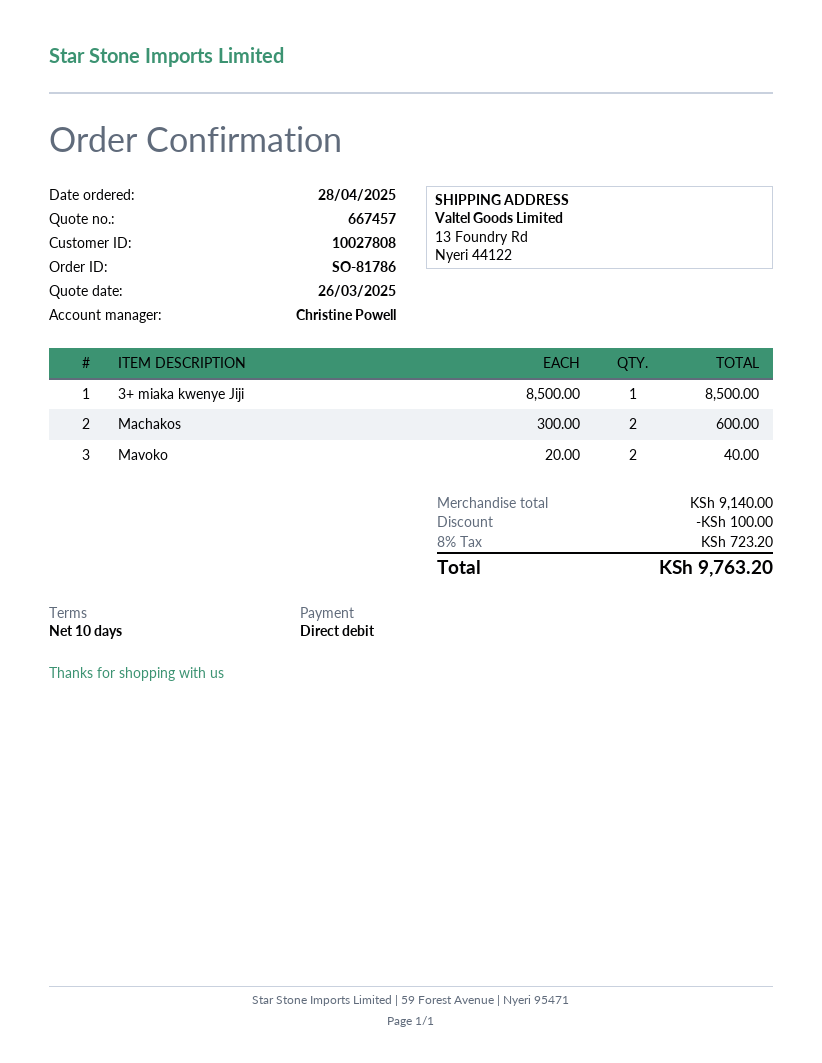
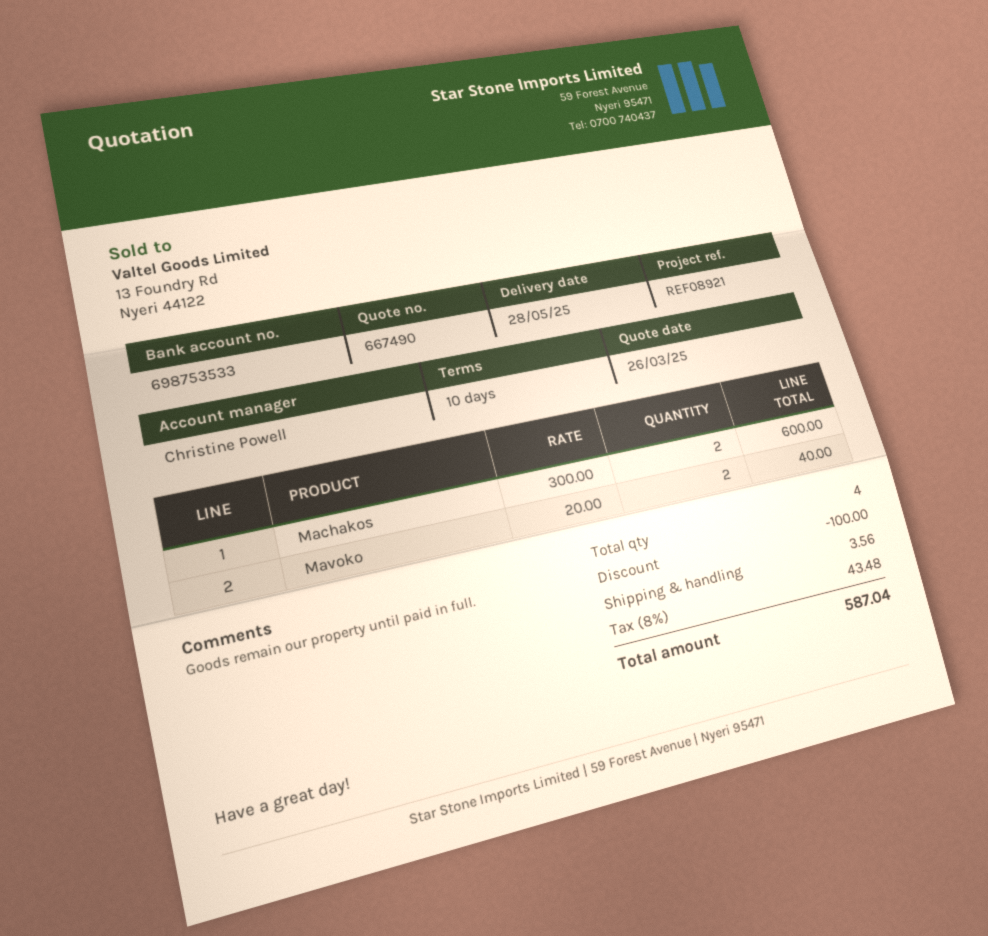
quote number: 667457 -> 667490
3+ miaka kwenye Jiji: 1 x 8500.00 = 8500.00 -> none
shipping: none -> 3.56
tax: 8% = 723.20 -> 8% = 43.48
total: 9763.20 -> 587.04

